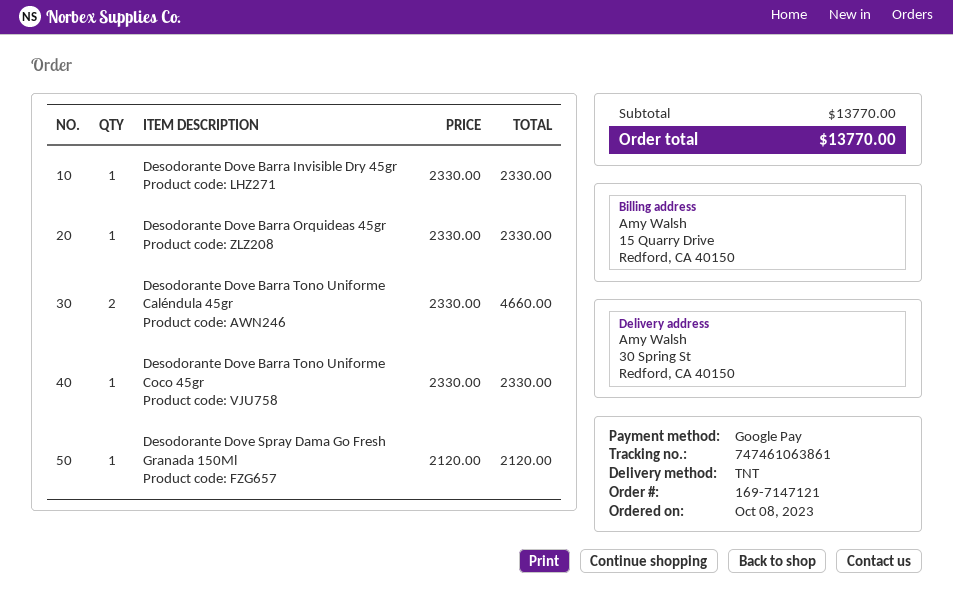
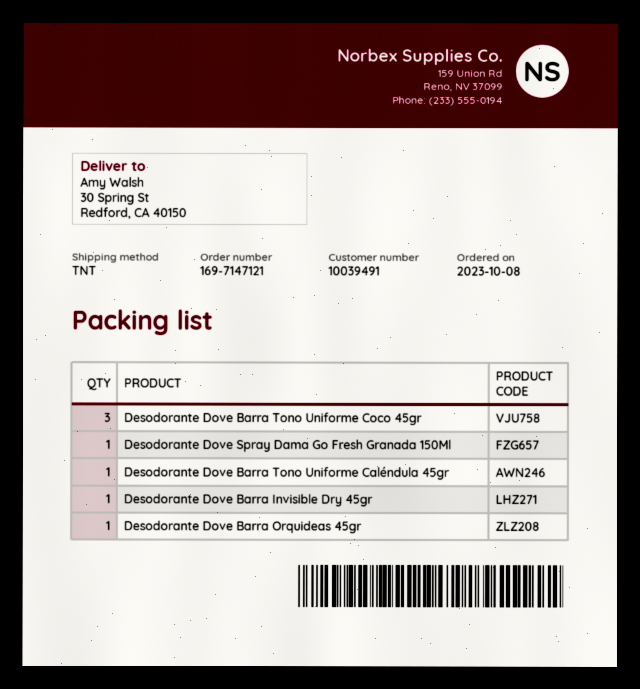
Desodorante Dove Barra Tono Uniforme Caléndula 45gr: 2 -> 1
Desodorante Dove Barra Tono Uniforme Coco 45gr: 1 -> 3

